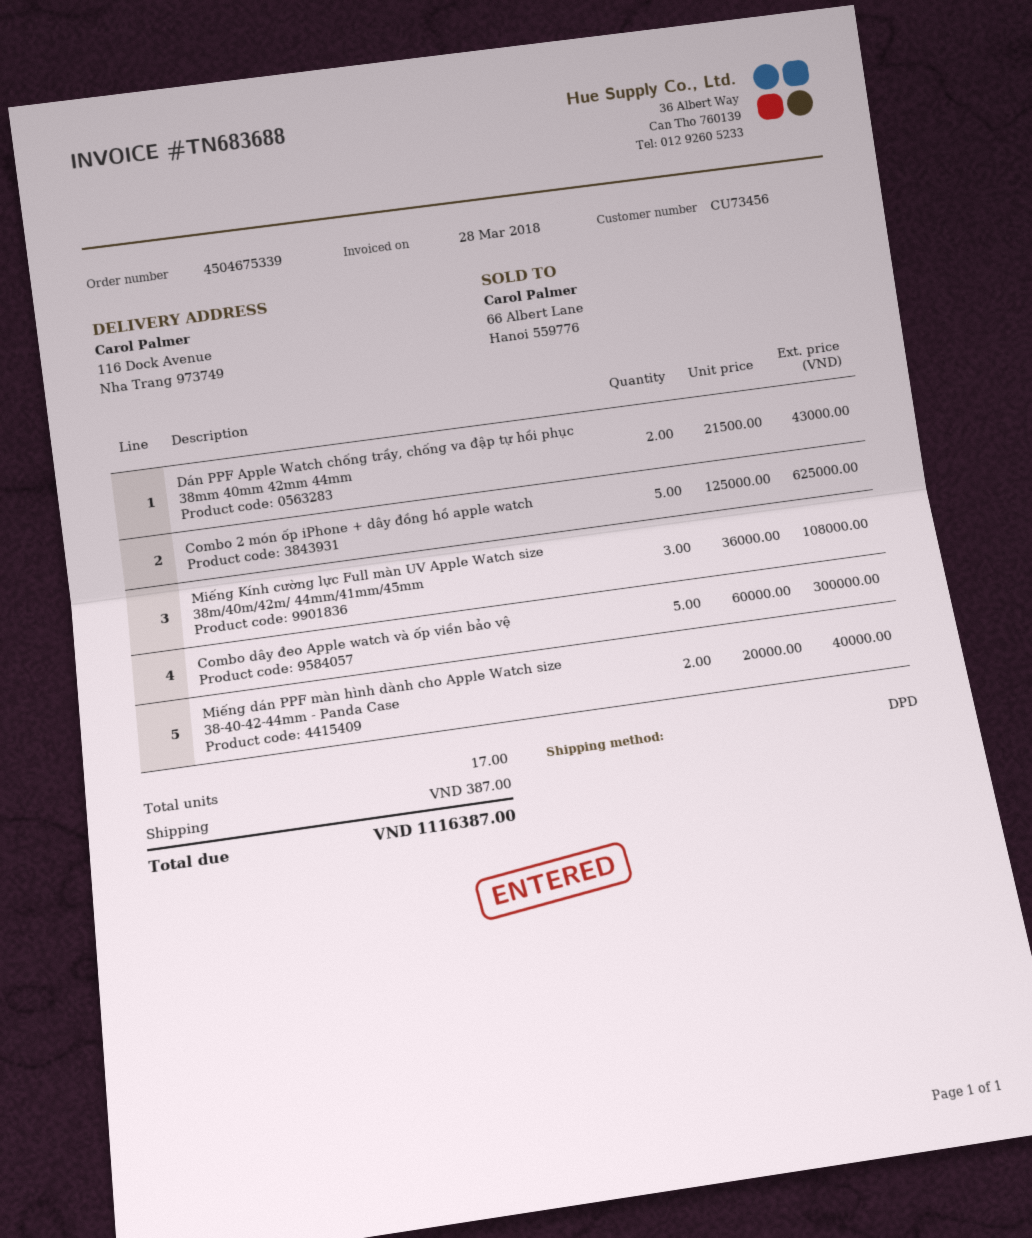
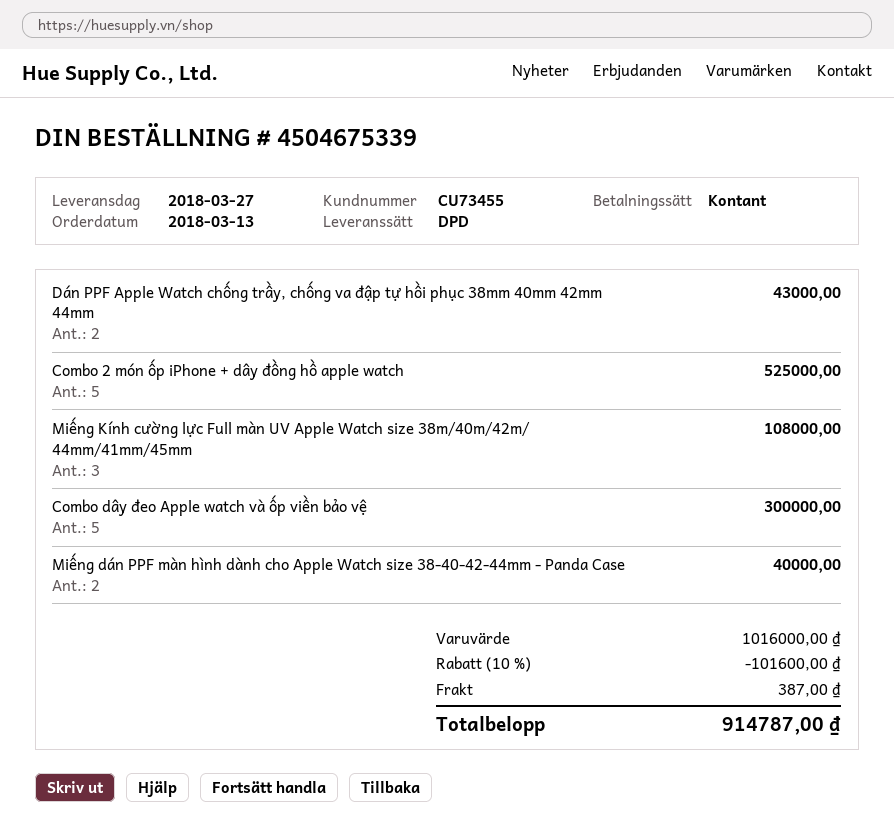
customer number: CU73456 -> CU73455
Combo 2 món ốp iPhone + dây đồng hồ apple watch: 5 for 625000.00 -> 5 for 525000.00
discount: none -> 10% = 101600.00
total: 1116387.00 -> 914787.00

